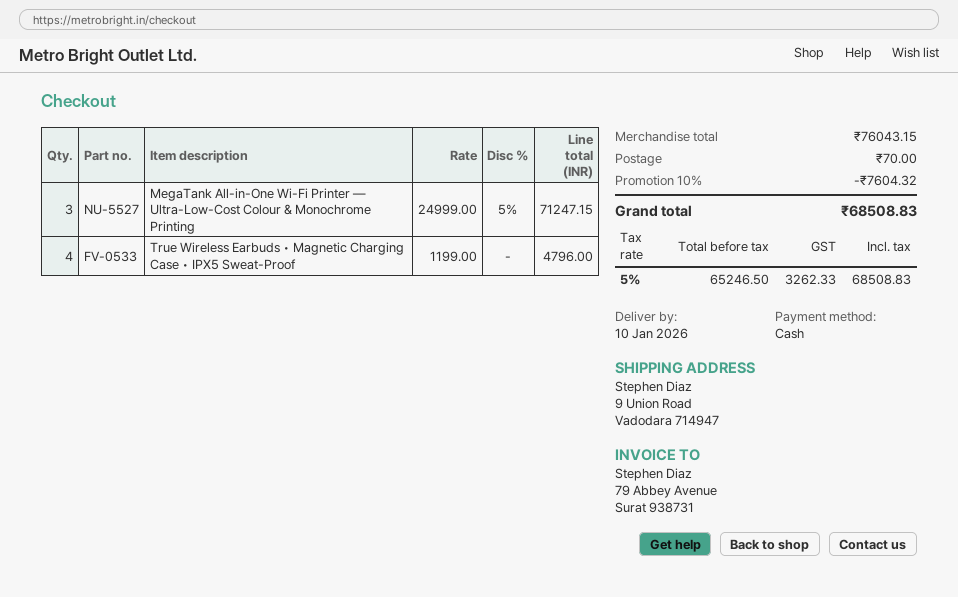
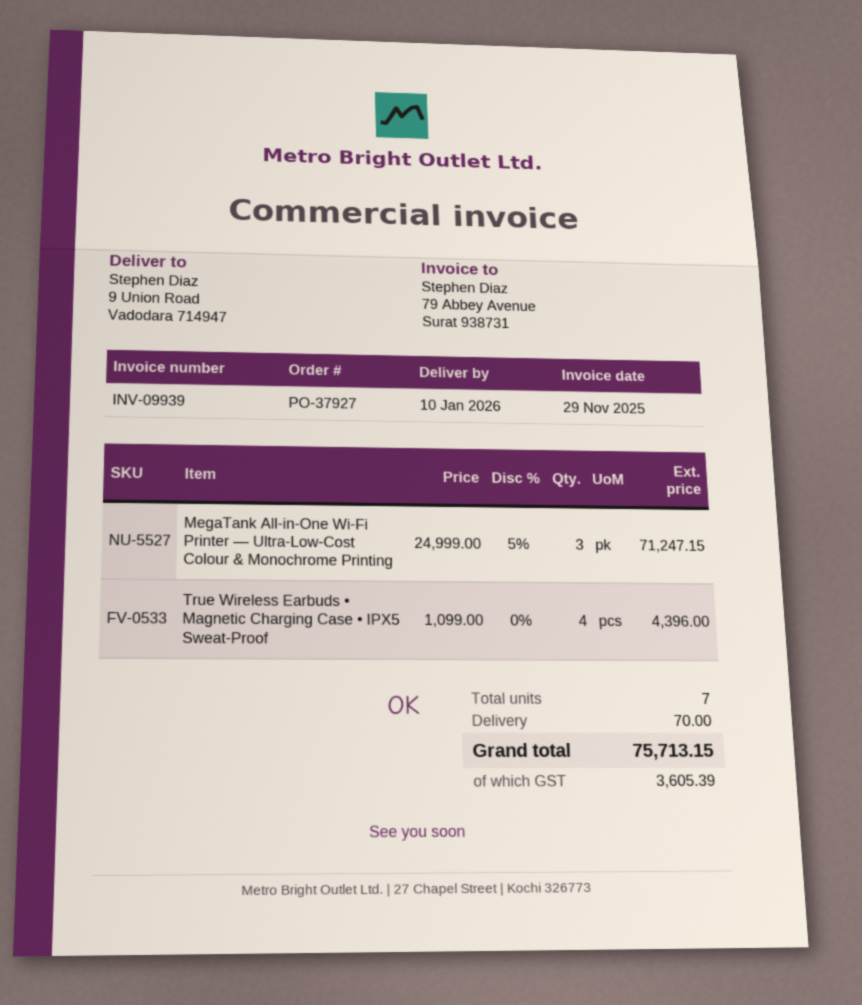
True Wireless Earbuds • Magnetic Charging Case • IPX5 Sweat‑Proof: 4 x 1199.00 = 4796.00 -> 4 x 1099.00 = 4396.00
discount: 10% = 7604.32 -> none
tax: 3262.33 -> 3605.39
total: 68508.83 -> 75713.15

